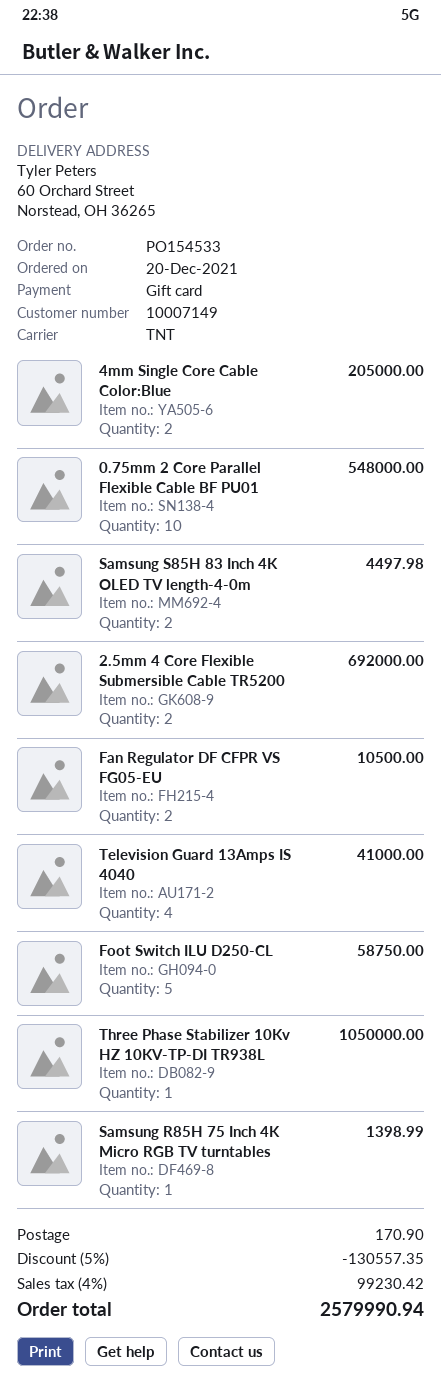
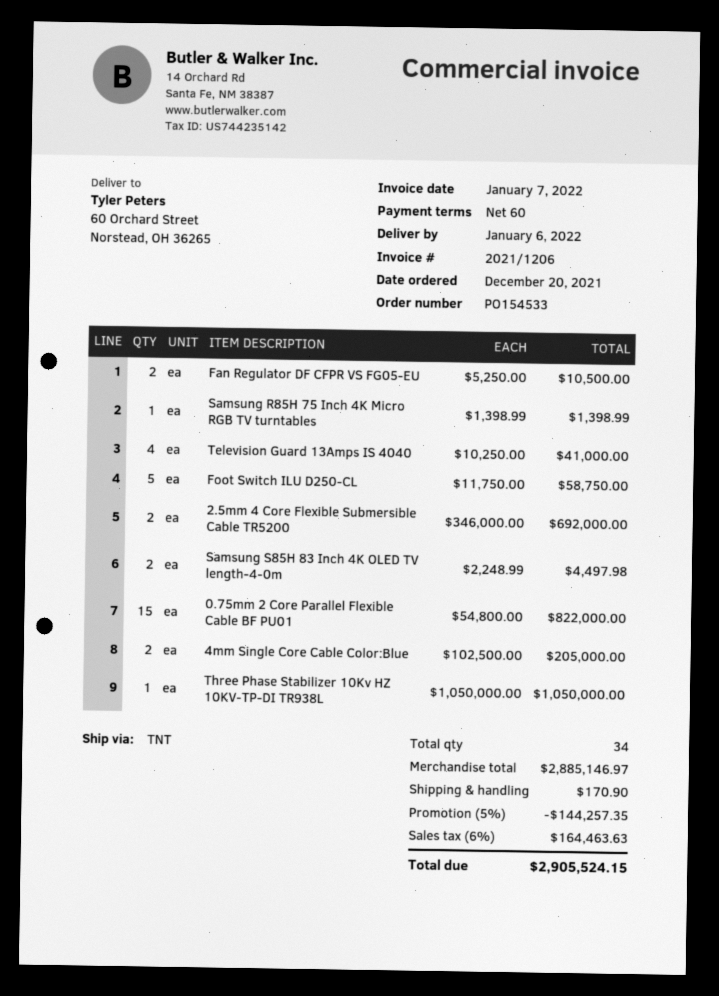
0.75mm 2 Core Parallel Flexible Cable BF PU01: 10 for 548000.00 -> 15 for 822000.00
discount: 5% = 130557.35 -> 5% = 144257.35
tax: 4% = 99230.42 -> 6% = 164463.63
total: 2579990.94 -> 2905524.15

